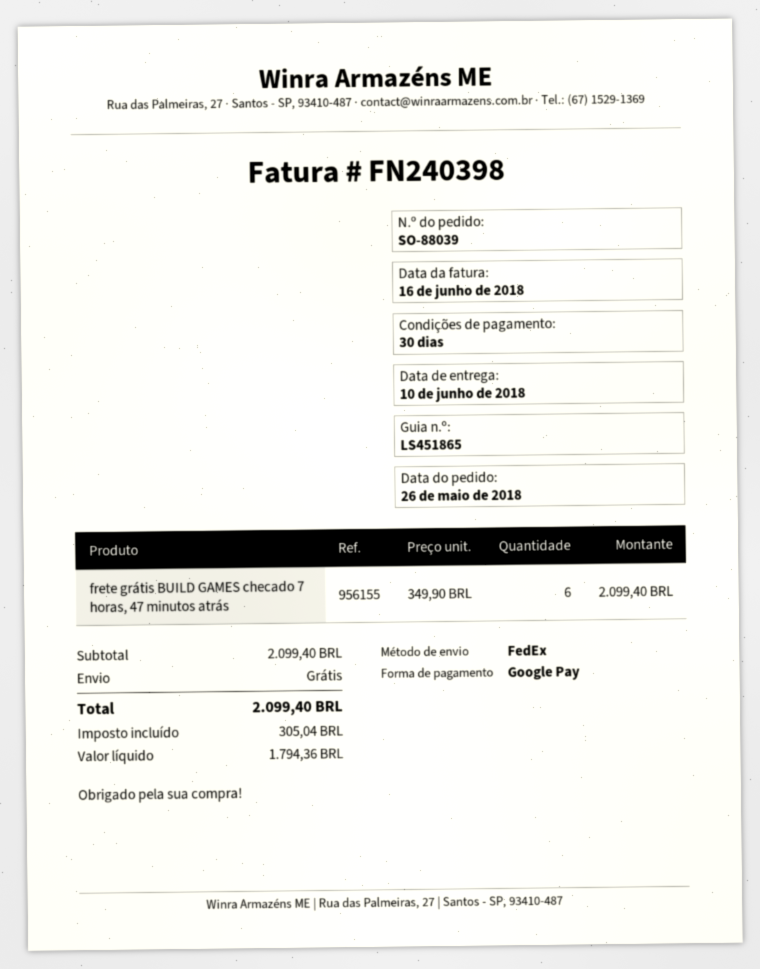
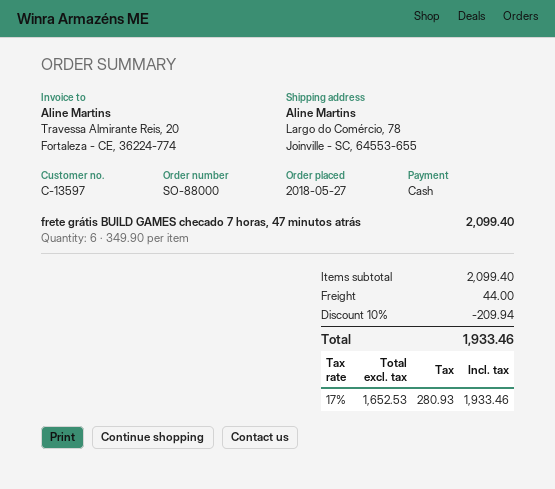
order number: SO-88039 -> SO-88000
order date: 2018-05-26 -> 2018-05-27
payment method: Google Pay -> cash
discount: none -> 10% = 209.94
shipping: 0.00 -> 44.00
net: 1794.36 -> 1652.53
tax: 305.04 -> 280.93
total: 2099.40 -> 1933.46

